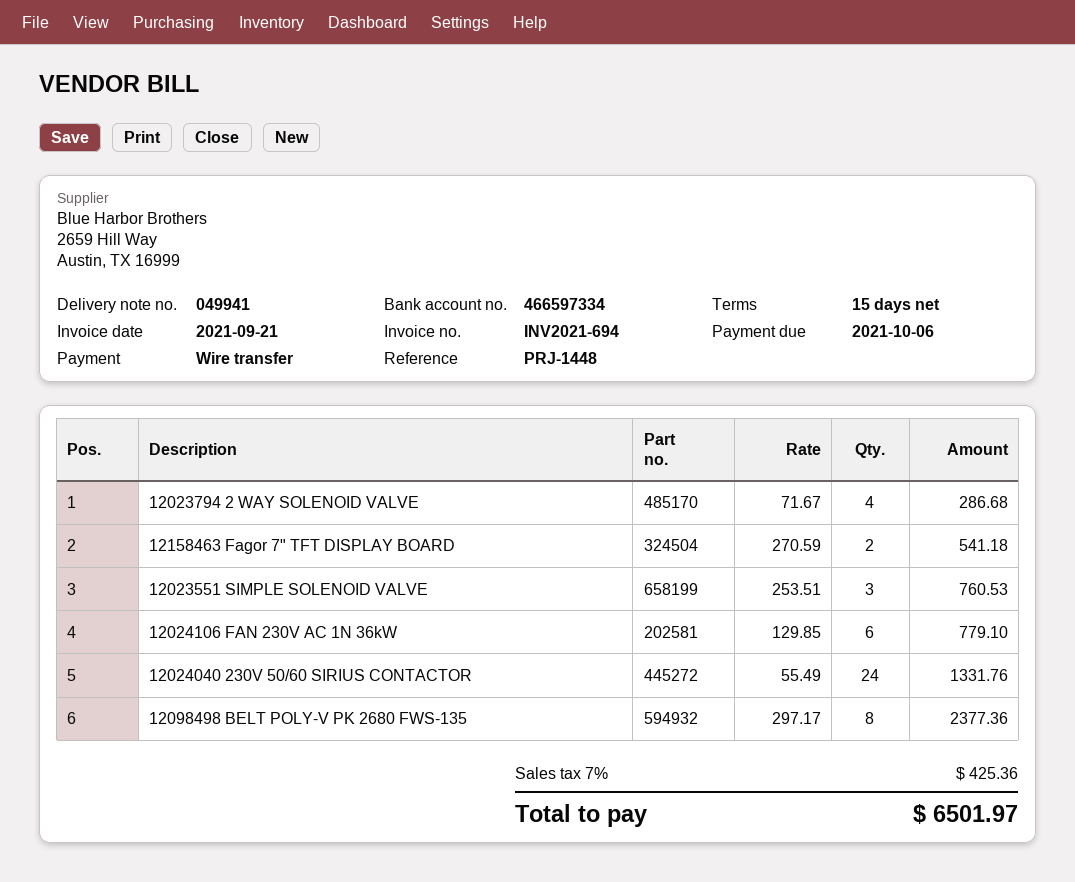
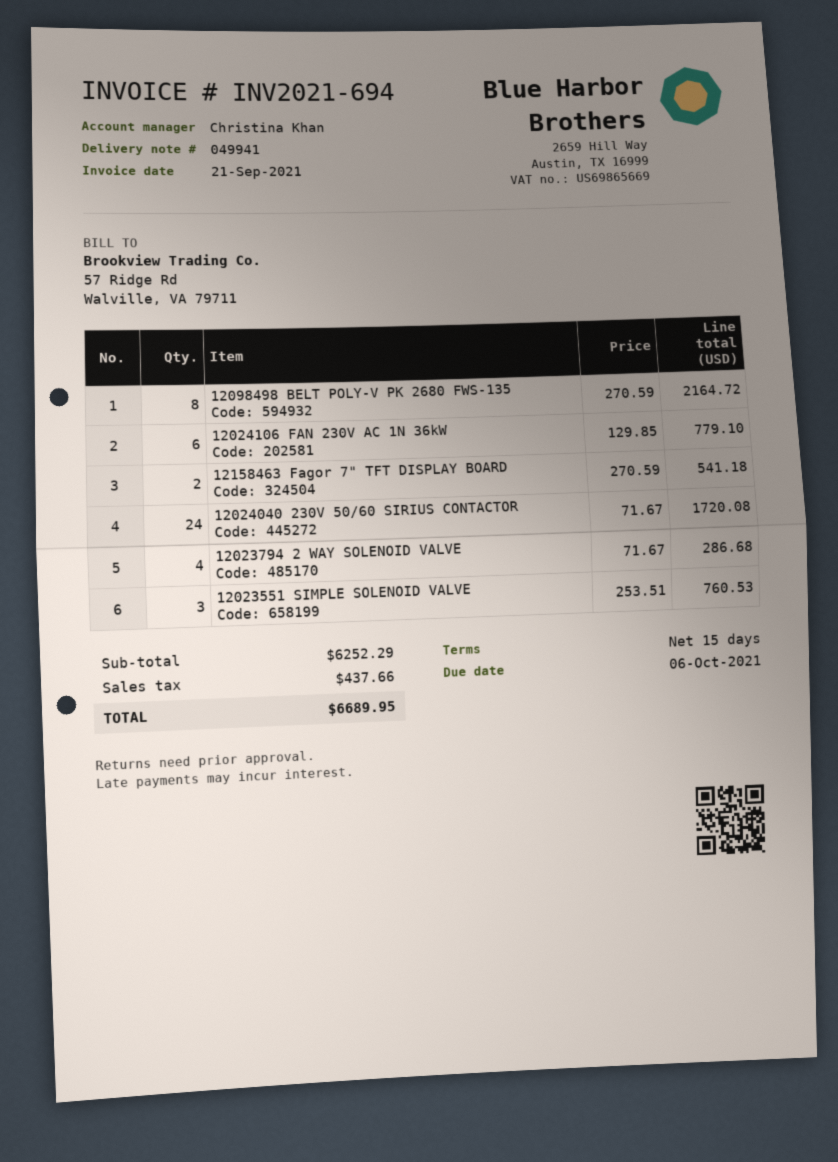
12024040 230V 50/60 SIRIUS CONTACTOR: 24 x 55.49 = 1331.76 -> 24 x 71.67 = 1720.08
12098498 BELT POLY-V PK 2680 FWS-135: 8 x 297.17 = 2377.36 -> 8 x 270.59 = 2164.72
tax: 425.36 -> 437.66
total: 6501.97 -> 6689.95

